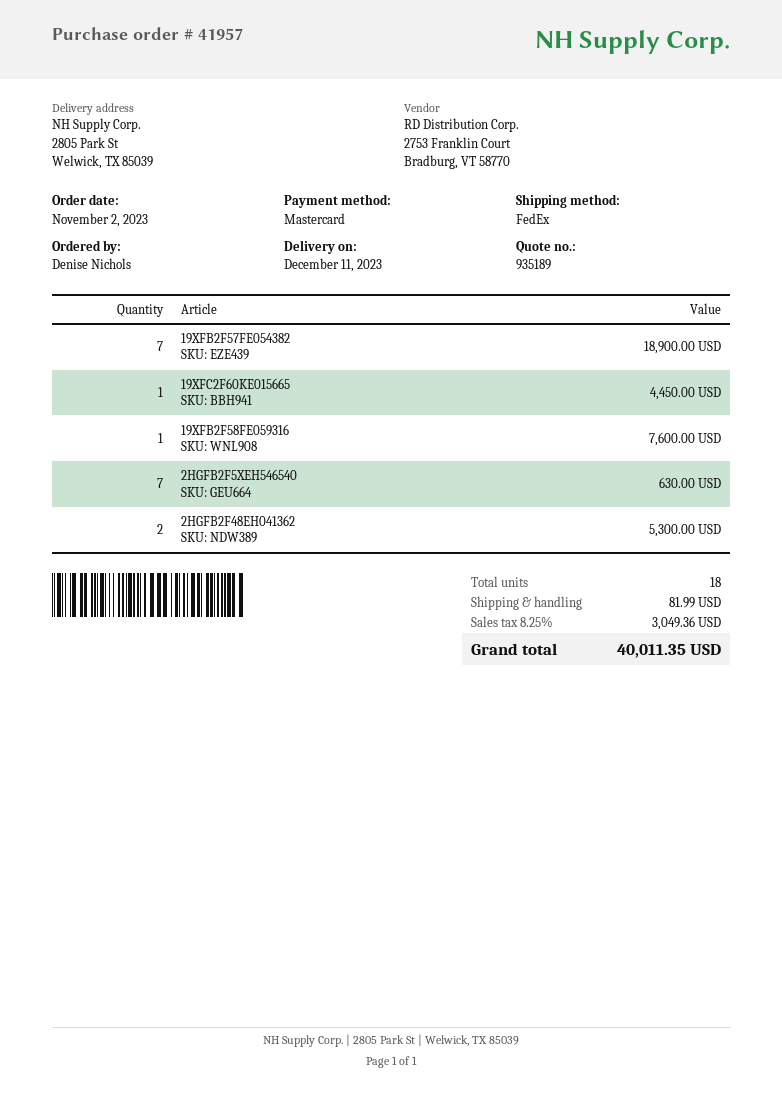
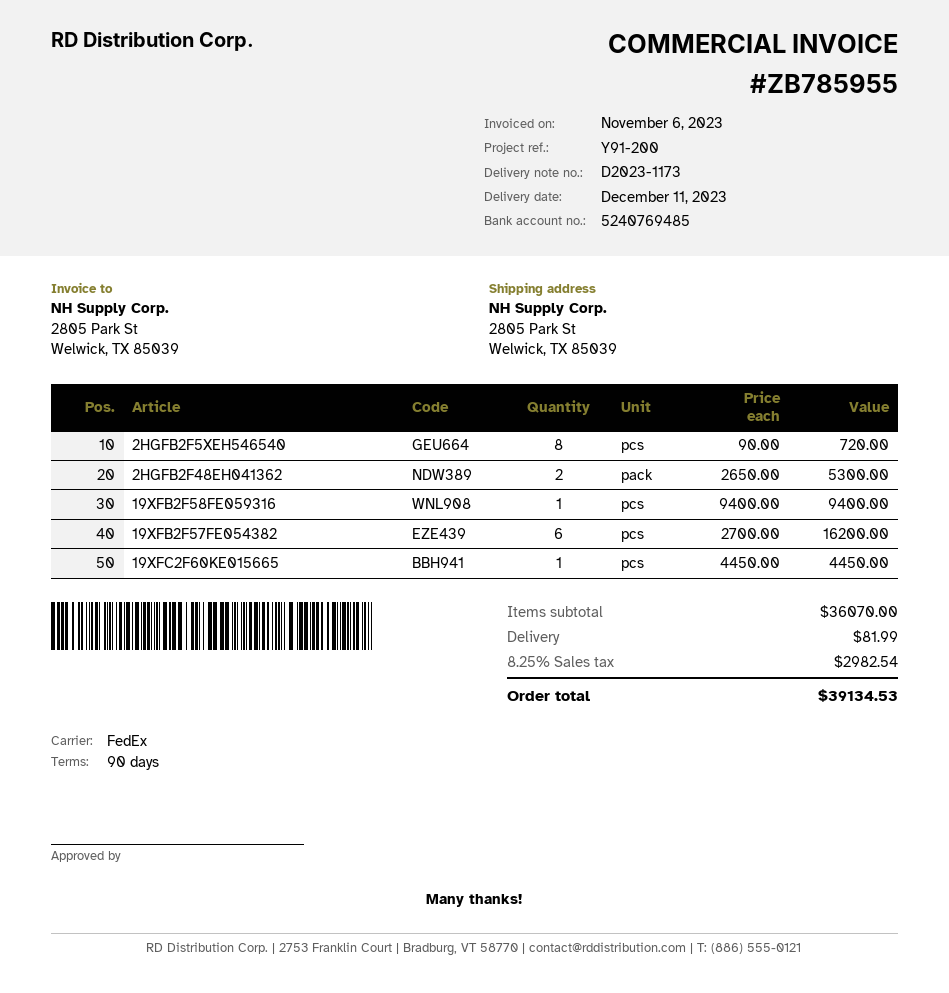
19XFB2F57FE054382: 7 for 18900.00 -> 6 for 16200.00
19XFB2F58FE059316: 1 for 7600.00 -> 1 for 9400.00
2HGFB2F5XEH546540: 7 for 630.00 -> 8 for 720.00
tax: 8.25% = 3049.36 -> 8.25% = 2982.54
total: 40011.35 -> 39134.53

